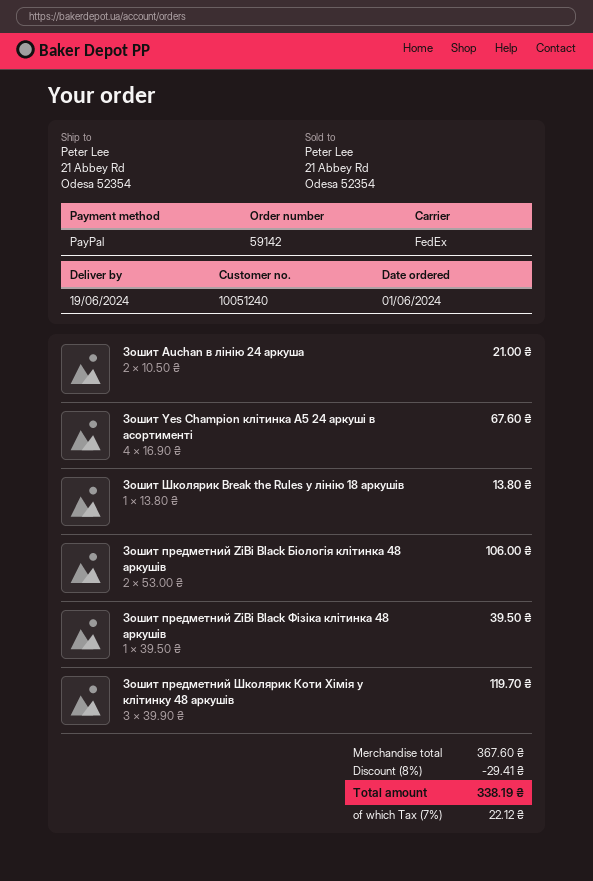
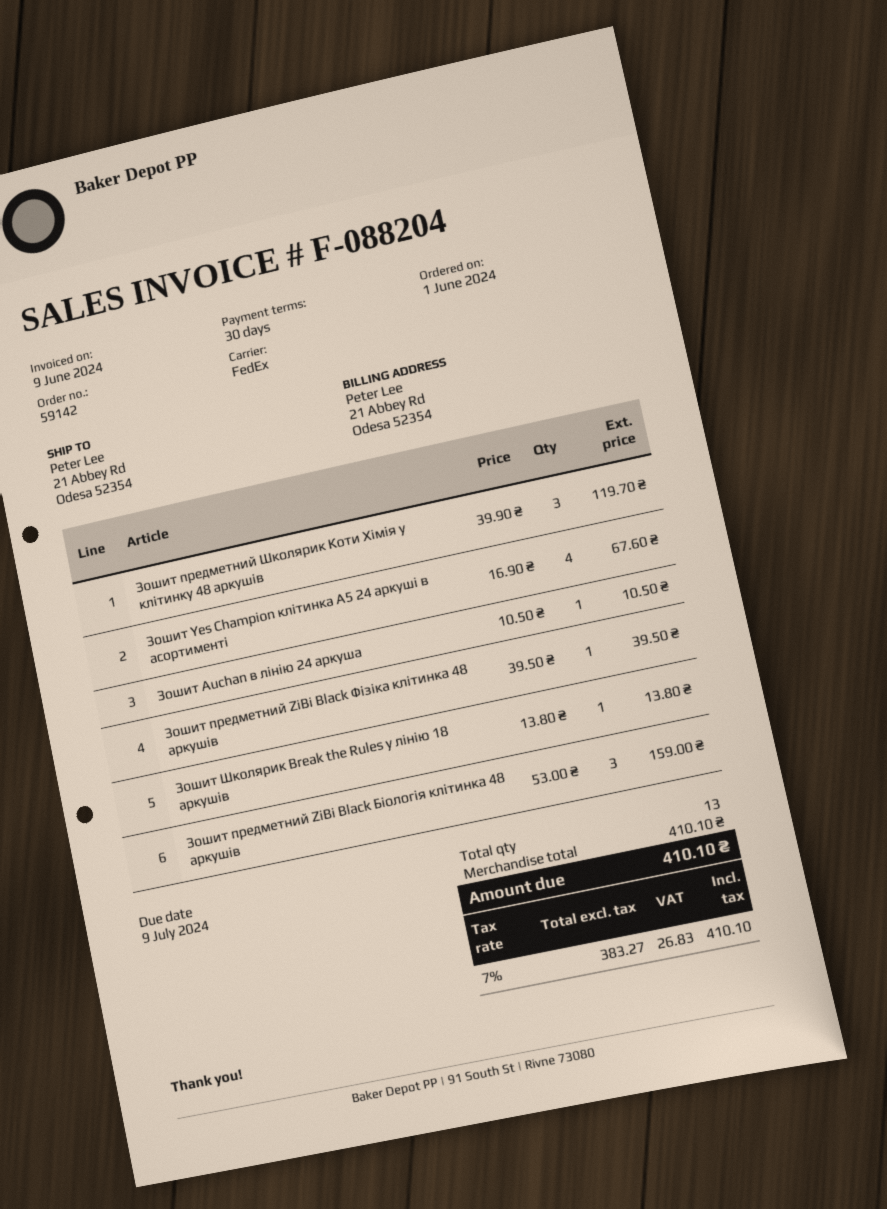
Зошит Auchan в лінію 24 аркуша: 2 x 10.50 = 21.00 -> 1 x 10.50 = 10.50
Зошит предметний ZiBi Black Біологія клітинка 48 аркушів: 2 x 53.00 = 106.00 -> 3 x 53.00 = 159.00
subtotal: 367.60 -> 410.10
discount: 8% = 29.41 -> none
tax: 7% = 22.12 -> 7% = 26.83
total: 338.19 -> 410.10

